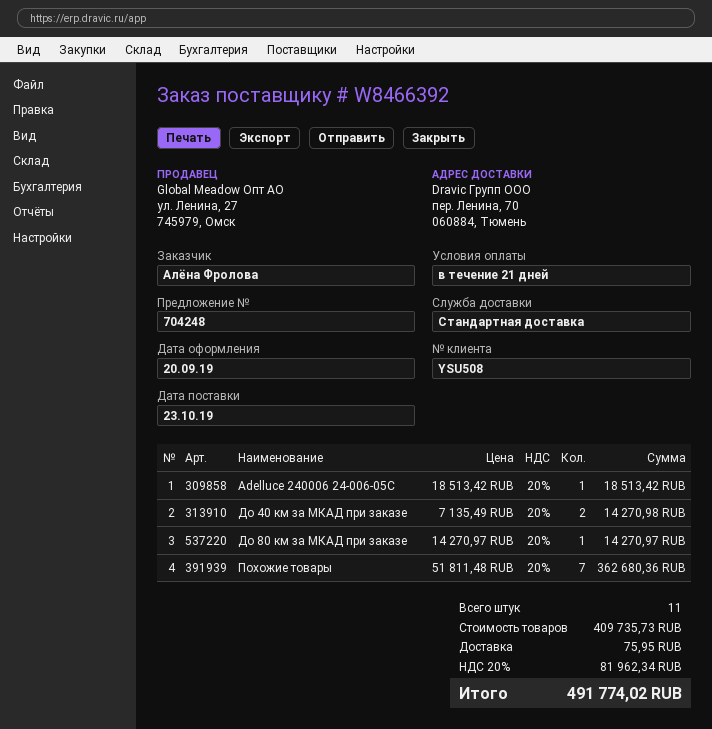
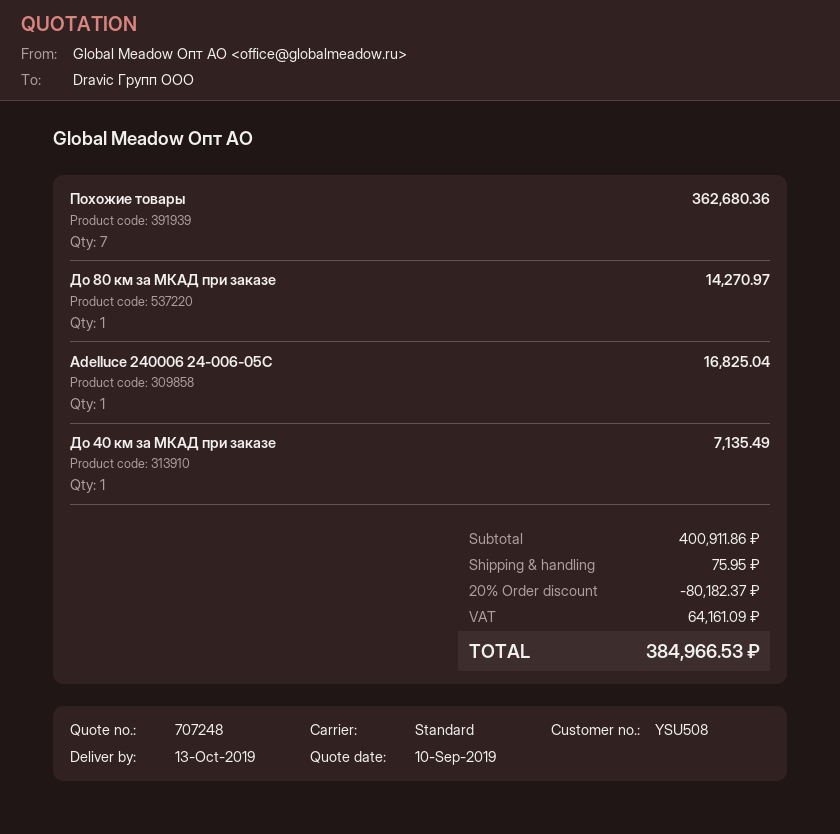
quote number: 704248 -> 707248
delivery date: 2019-10-23 -> 2019-10-13
Adelluce 240006 24-006-05C: 1 for 18513.42 -> 1 for 16825.04
До 40 км за МКАД при заказе: 2 for 14270.98 -> 1 for 7135.49
subtotal: 409735.73 -> 400911.86
discount: none -> 20% = 80182.37
tax: 81962.34 -> 64161.09
total: 491774.02 -> 384966.53

